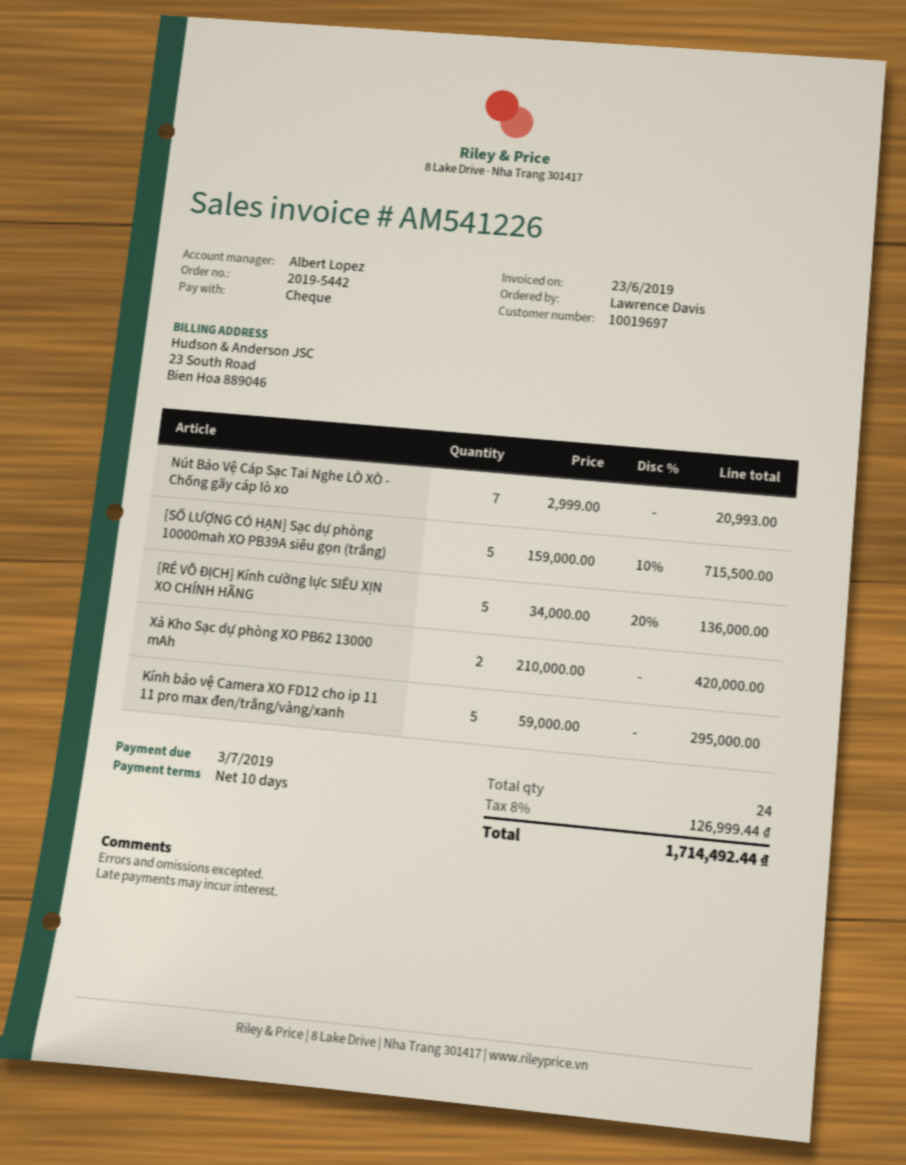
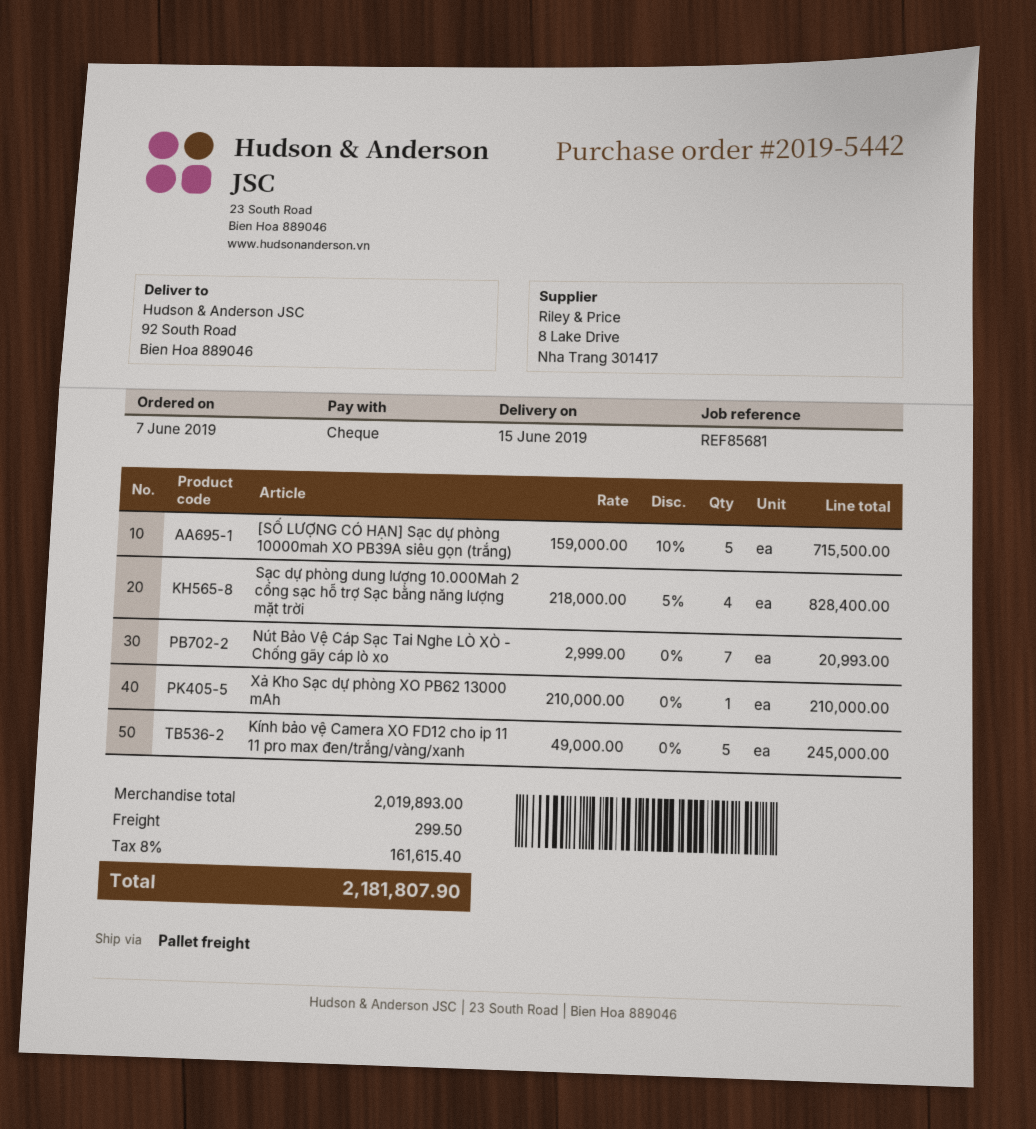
[RẺ VÔ ĐỊCH] Kính cường lực SIÊU XỊN XO CHÍNH HÃNG: 5 x 34000.00 - 20% = 136000.00 -> none
Xả Kho Sạc dự phòng XO PB62 13000 mAh: 2 x 210000.00 = 420000.00 -> 1 x 210000.00 = 210000.00
Kính bảo vệ Camera XO FD12 cho ip 11 11 pro max đen/trắng/vàng/xanh: 5 x 59000.00 = 295000.00 -> 5 x 49000.00 = 245000.00
Sạc dự phòng dung lượng 10.000Mah 2 cổng sạc hỗ trợ Sạc bằng năng lượng mặt trời: none -> 4 x 218000.00 - 5% = 828400.00
shipping: none -> 299.50
tax: 8% = 126999.44 -> 8% = 161615.40
total: 1714492.44 -> 2181807.90

